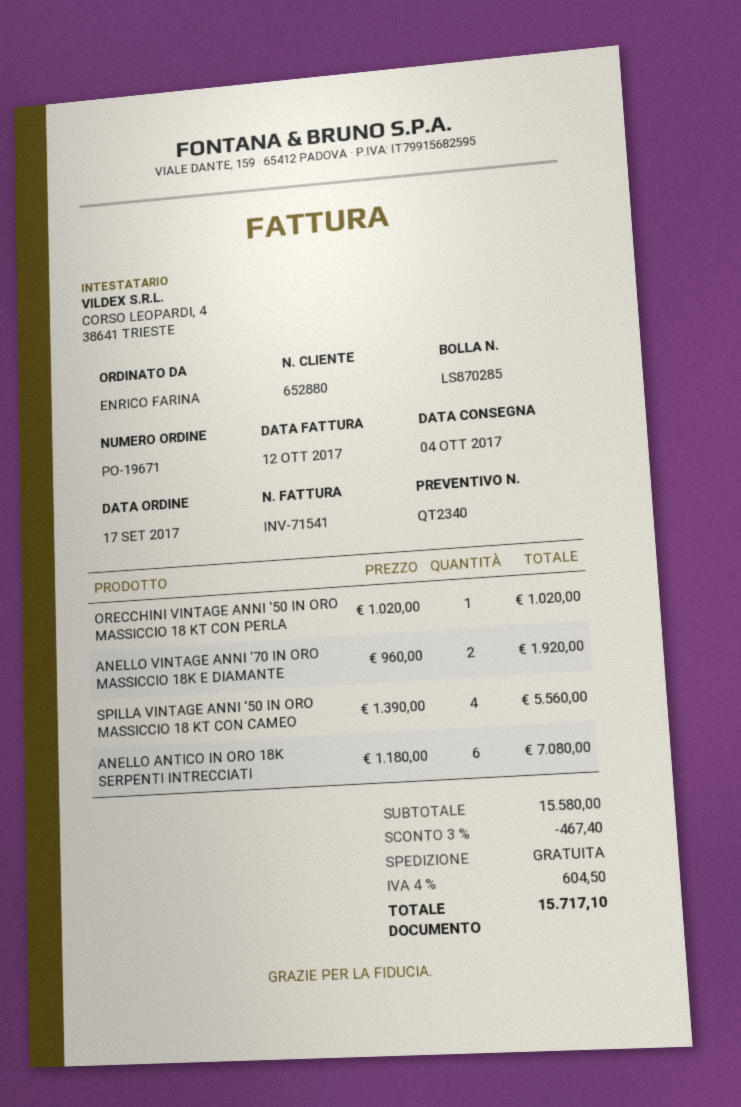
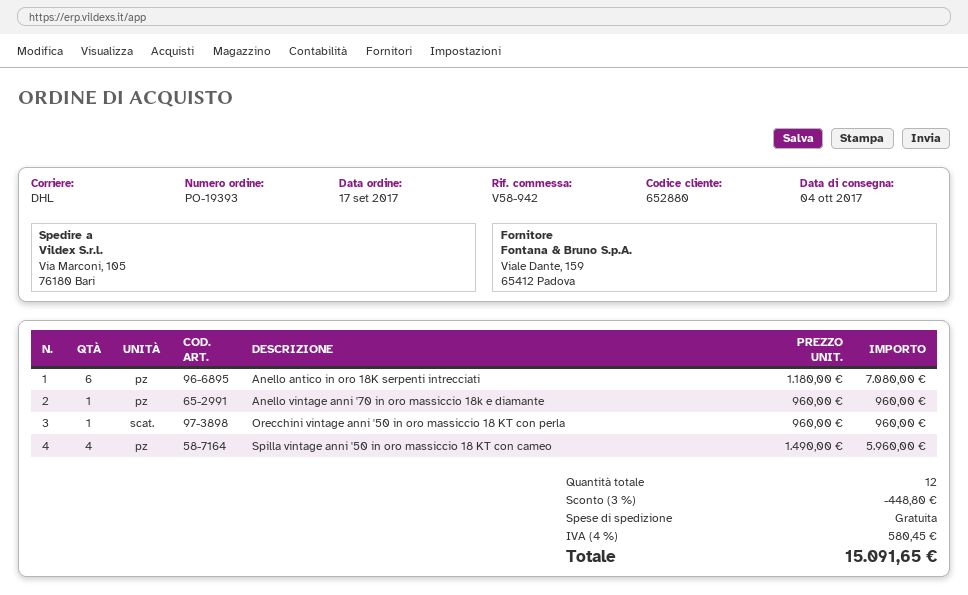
order number: PO-19671 -> PO-19393
ORECCHINI VINTAGE ANNI '50 IN ORO MASSICCIO 18 KT CON PERLA: 1 x 1020.00 = 1020.00 -> 1 x 960.00 = 960.00
ANELLO VINTAGE ANNI '70 IN ORO MASSICCIO 18K E DIAMANTE: 2 x 960.00 = 1920.00 -> 1 x 960.00 = 960.00
SPILLA VINTAGE ANNI '50 IN ORO MASSICCIO 18 KT CON CAMEO: 4 x 1390.00 = 5560.00 -> 4 x 1490.00 = 5960.00
discount: 3% = 467.40 -> 3% = 448.80
tax: 4% = 604.50 -> 4% = 580.45
total: 15717.10 -> 15091.65

